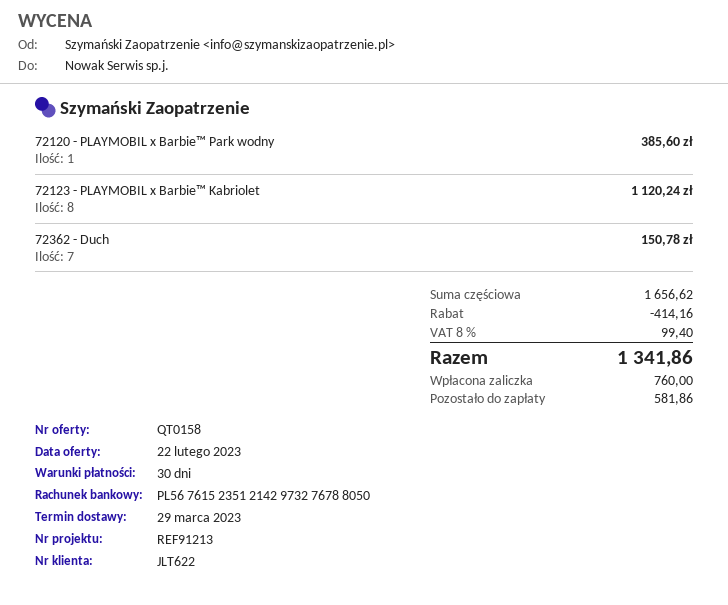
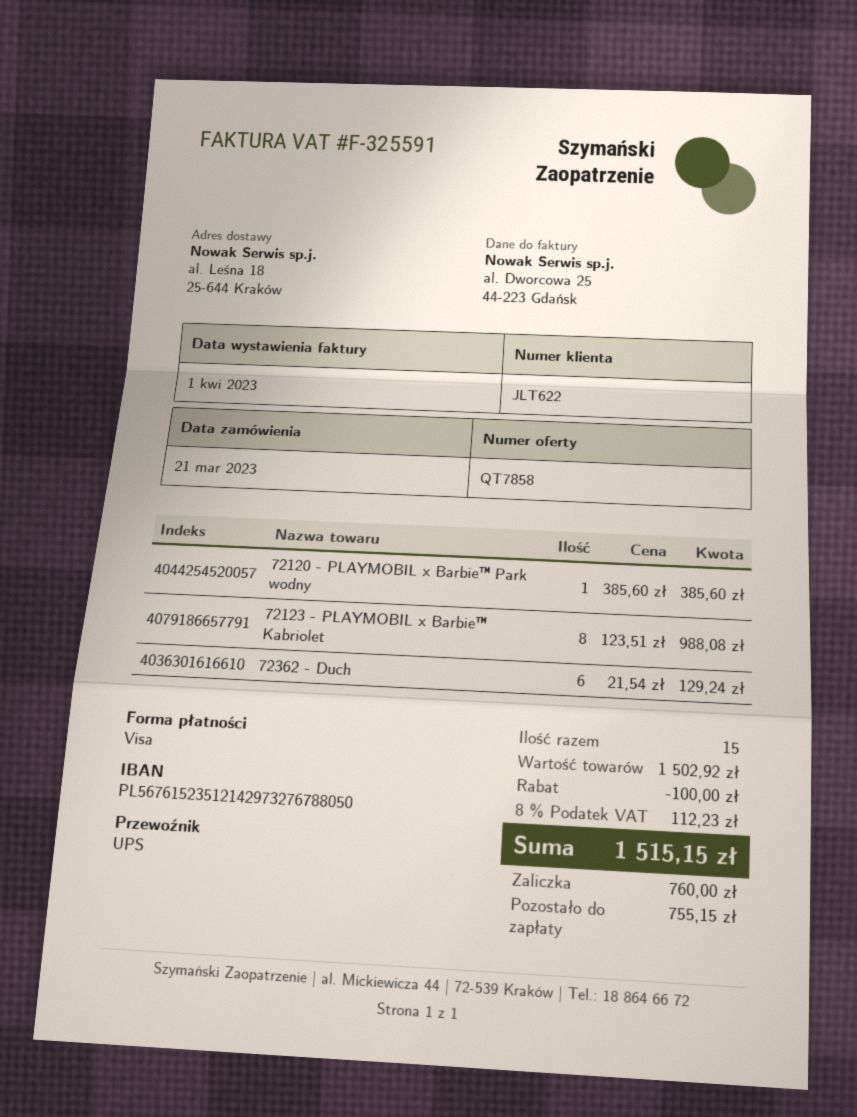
quote number: QT0158 -> QT7858
72123 - PLAYMOBIL x Barbie™ Kabriolet: 8 for 1120.24 -> 8 for 988.08
72362 - Duch: 7 for 150.78 -> 6 for 129.24
subtotal: 1656.62 -> 1502.92
discount: 414.16 -> 100.00
tax: 8% = 99.40 -> 8% = 112.23
total: 1341.86 -> 1515.15
balance: 581.86 -> 755.15

